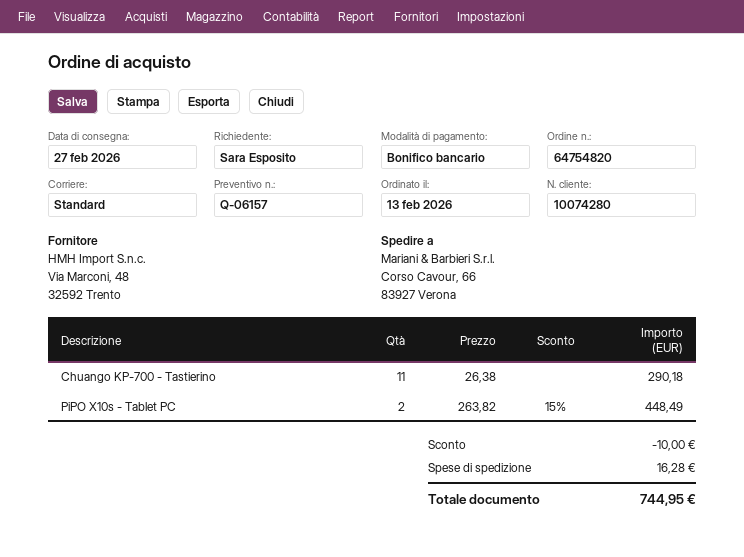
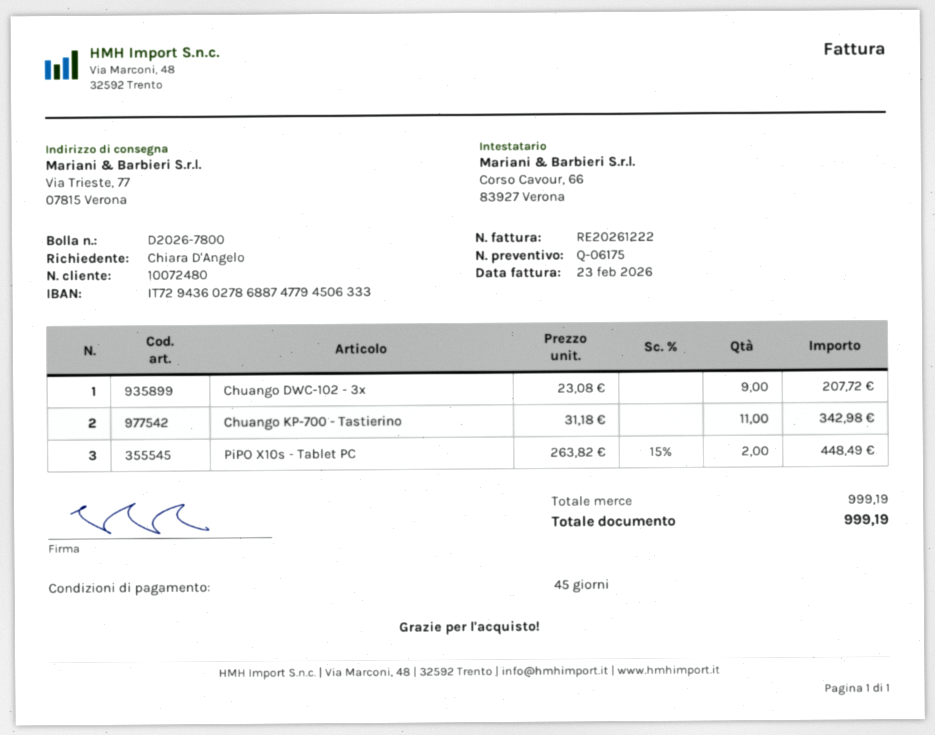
quote number: Q-06157 -> Q-06175
customer number: 10074280 -> 10072480
ordered by: Sara Esposito -> Chiara D'Angelo
ship to: Corso Cavour, 66, 83927 Verona -> Via Trieste, 77, 07815 Verona
Chuango KP-700 - Tastierino: 11 x 26.38 = 290.18 -> 11 x 31.18 = 342.98
Chuango DWC-102 - 3x: none -> 9 x 23.08 = 207.72
discount: 10.00 -> none
shipping: 16.28 -> none
total: 744.95 -> 999.19

